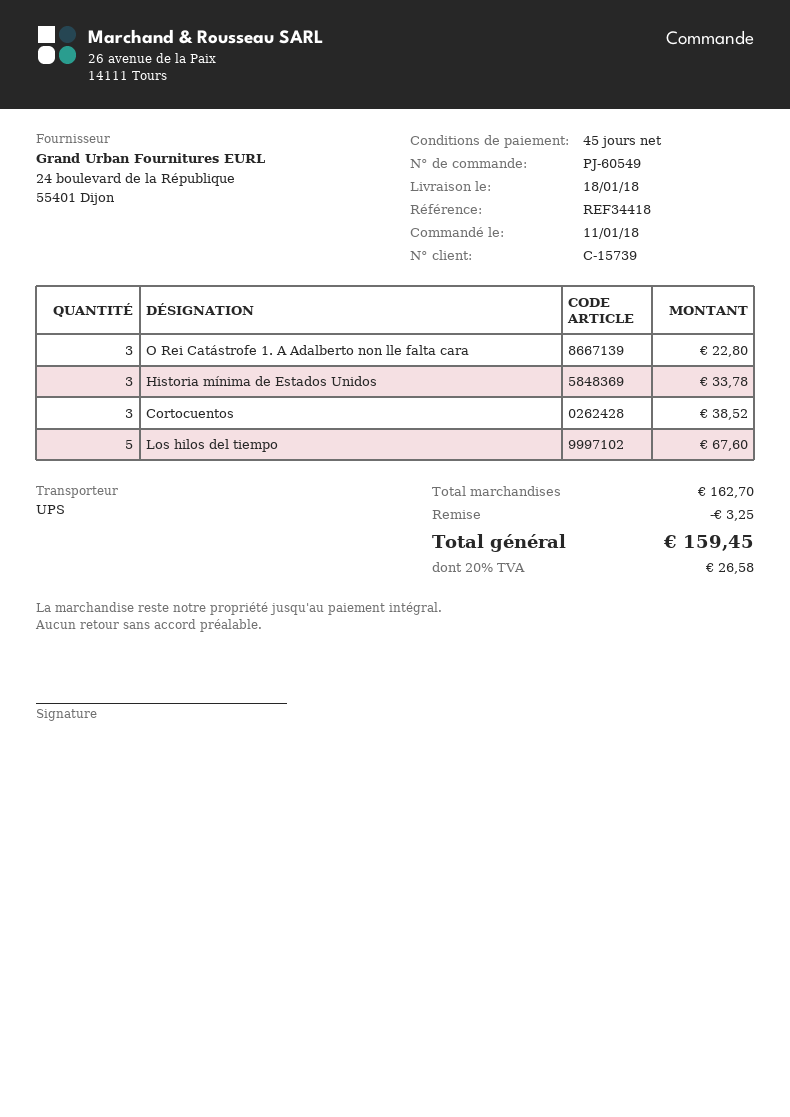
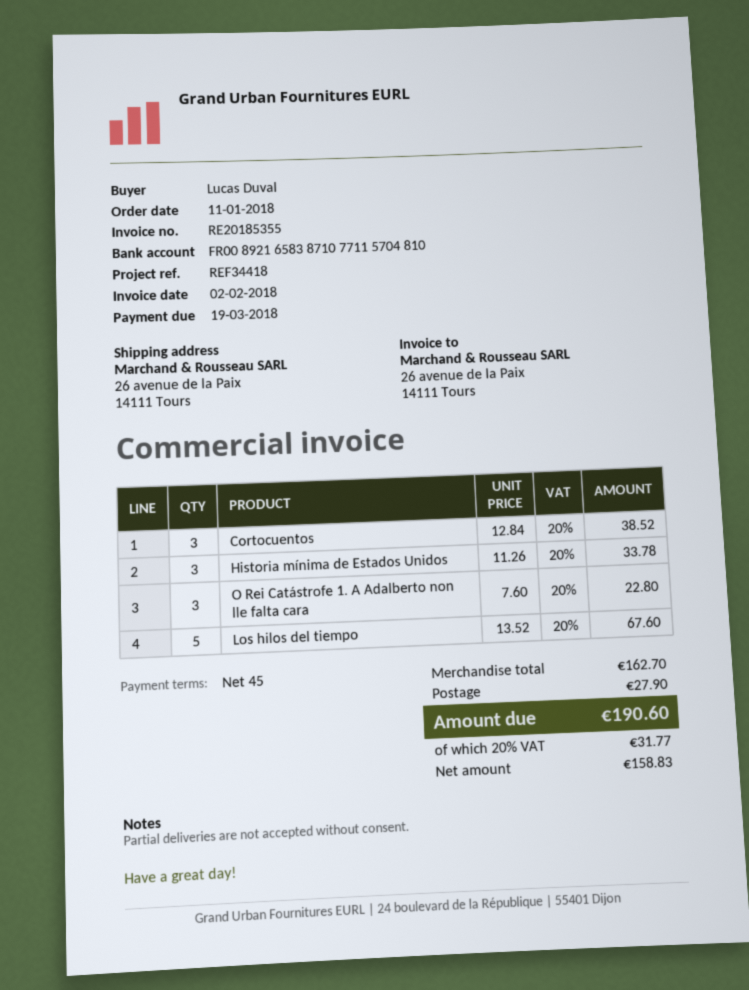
discount: 3.25 -> none
shipping: none -> 27.90
tax: 20% = 26.58 -> 20% = 31.77
total: 159.45 -> 190.60

